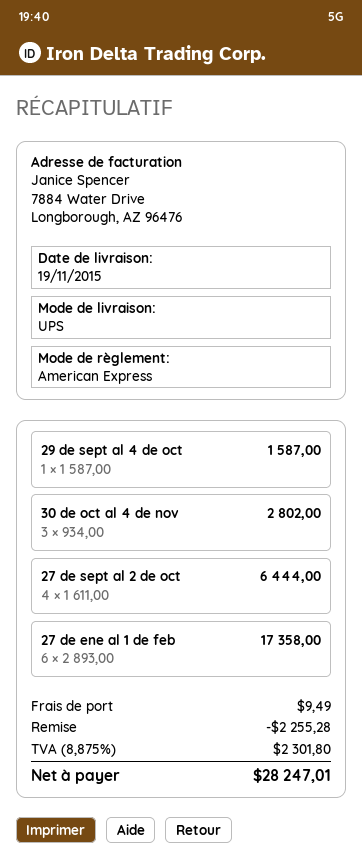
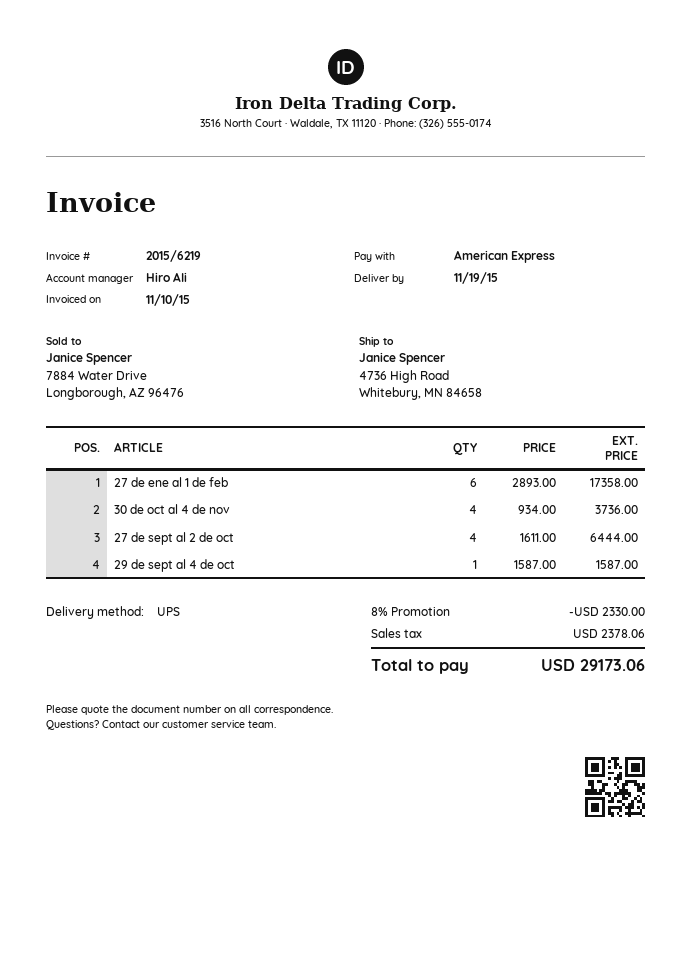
30 de oct al 4 de nov: 3 x 934.00 = 2802.00 -> 4 x 934.00 = 3736.00
discount: 2255.28 -> 2330.00
shipping: 9.49 -> none
tax: 2301.80 -> 2378.06
total: 28247.01 -> 29173.06

